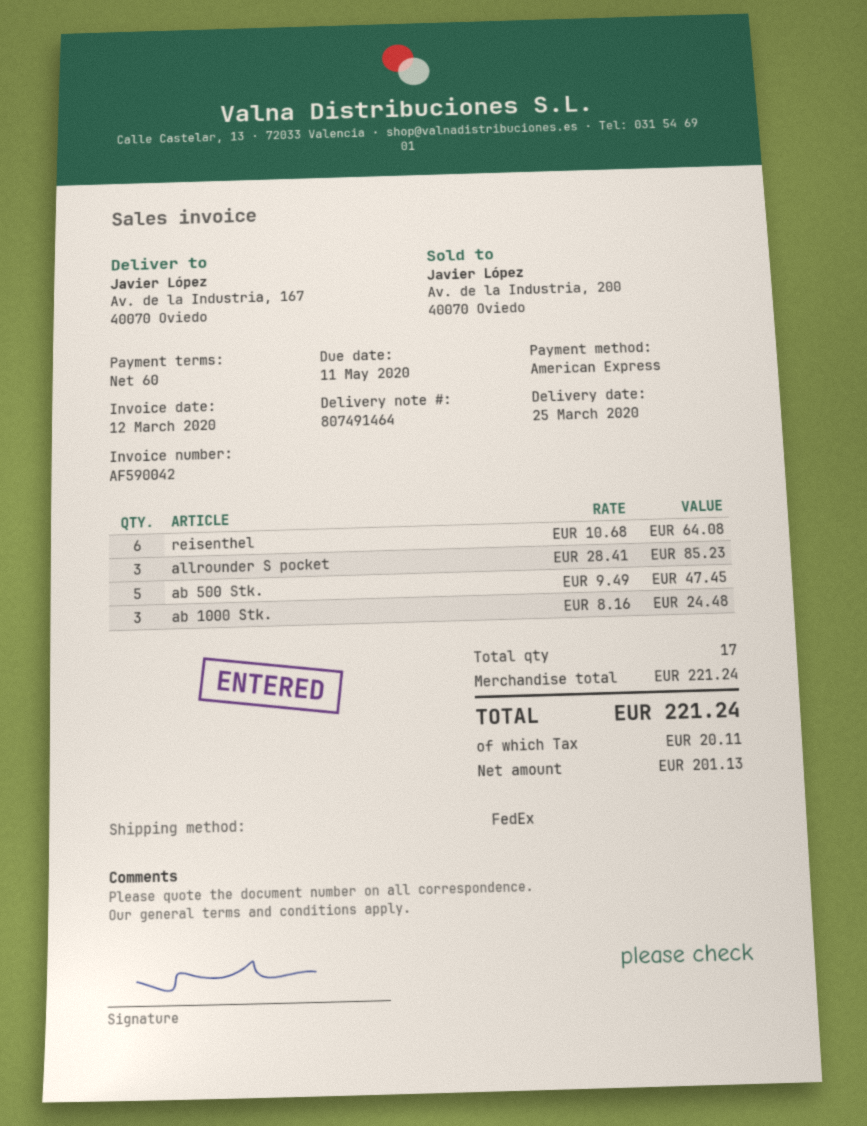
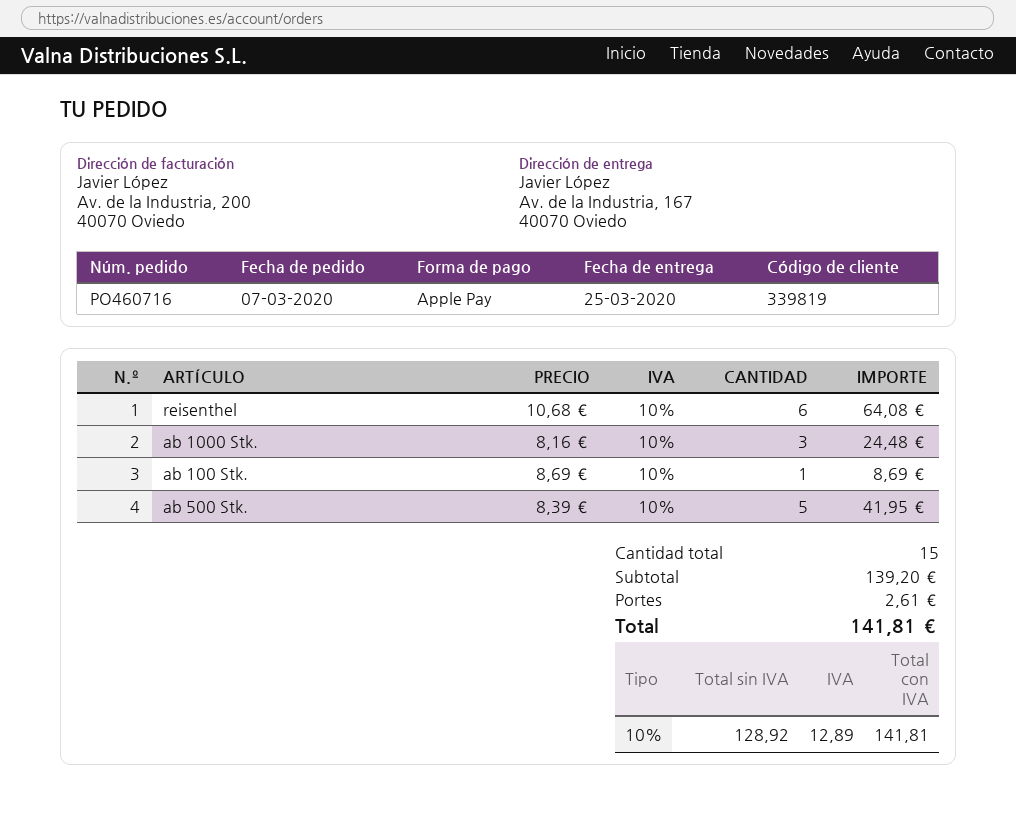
payment method: American Express -> Apple Pay
allrounder S pocket: 3 x 28.41 = 85.23 -> none
ab 500 Stk.: 5 x 9.49 = 47.45 -> 5 x 8.39 = 41.95
ab 100 Stk.: none -> 1 x 8.69 = 8.69
total quantity: 17 -> 15
subtotal: 221.24 -> 139.20
shipping: none -> 2.61
net: 201.13 -> 128.92
tax: 20.11 -> 12.89
total: 221.24 -> 141.81

